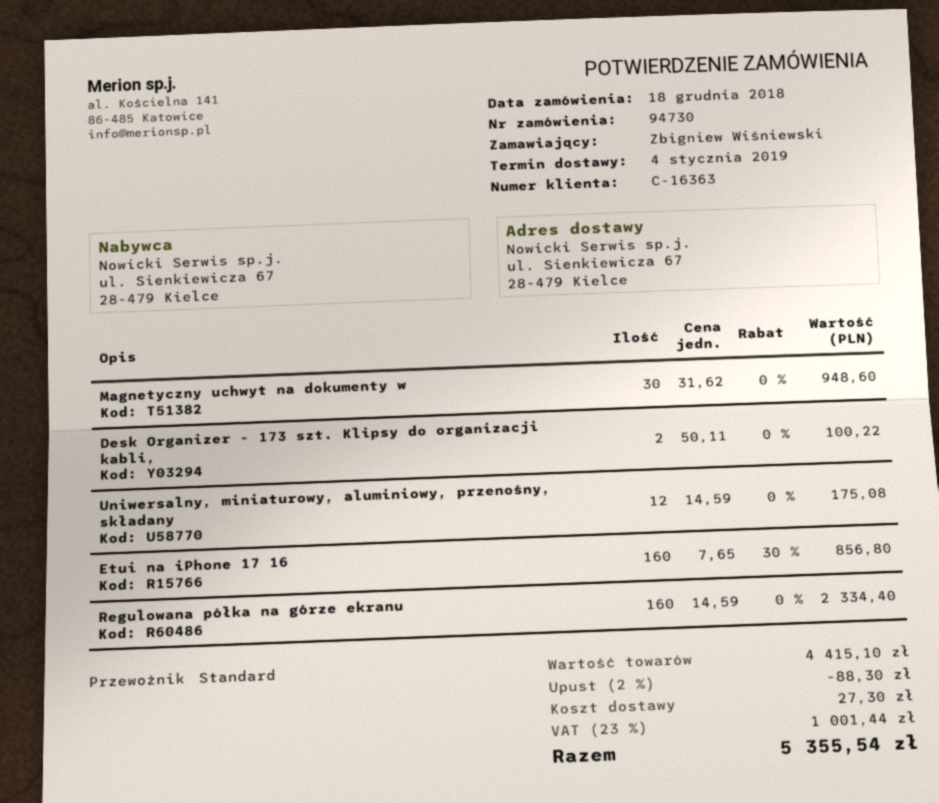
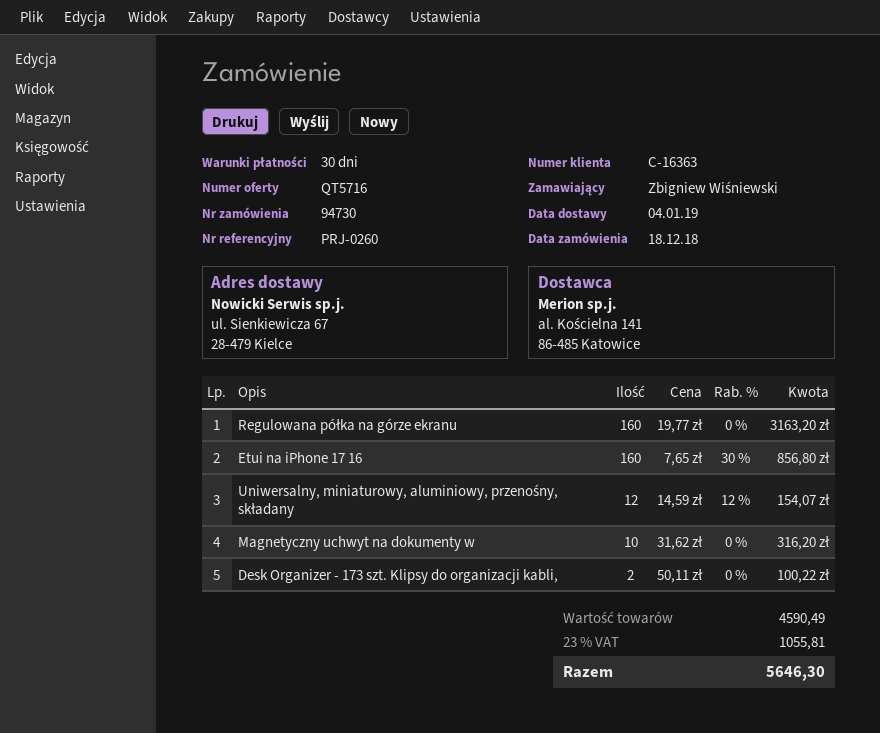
Magnetyczny uchwyt na dokumenty w: 30 x 31.62 = 948.60 -> 10 x 31.62 = 316.20
Uniwersalny, miniaturowy, aluminiowy, przenośny, składany: 12 x 14.59 = 175.08 -> 12 x 14.59 - 12% = 154.07
Regulowana półka na górze ekranu: 160 x 14.59 = 2334.40 -> 160 x 19.77 = 3163.20
subtotal: 4415.10 -> 4590.49
discount: 2% = 88.30 -> none
shipping: 27.30 -> none
tax: 23% = 1001.44 -> 23% = 1055.81
total: 5355.54 -> 5646.30

